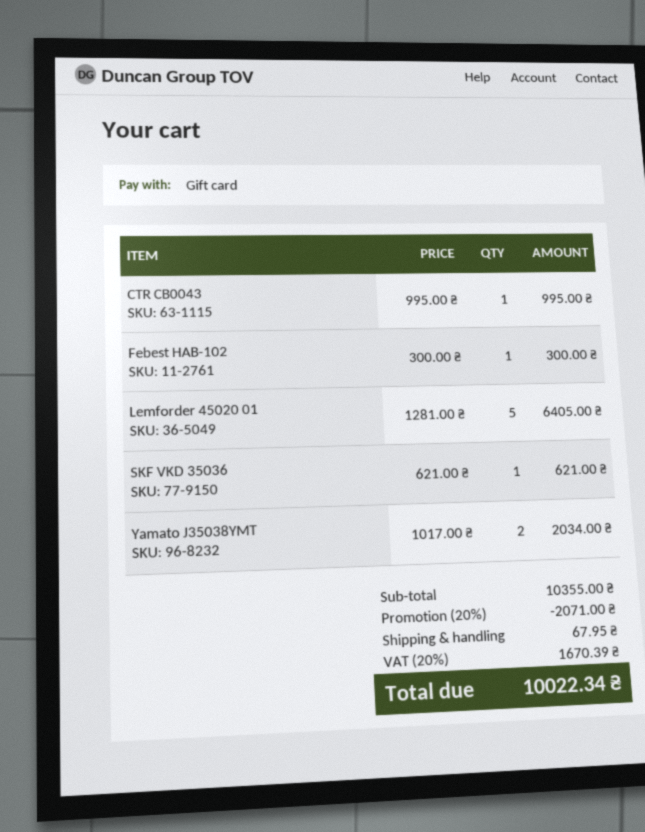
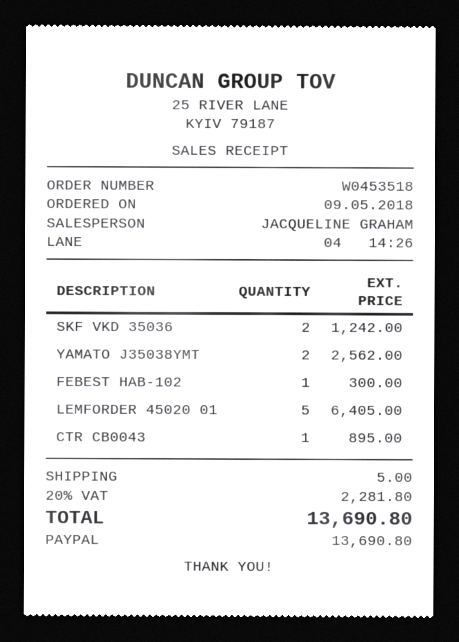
payment method: gift card -> PayPal
CTR CB0043: 1 for 995.00 -> 1 for 895.00
SKF VKD 35036: 1 for 621.00 -> 2 for 1242.00
Yamato J35038YMT: 2 for 2034.00 -> 2 for 2562.00
discount: 20% = 2071.00 -> none
shipping: 67.95 -> 5.00
tax: 20% = 1670.39 -> 20% = 2281.80
total: 10022.34 -> 13690.80

